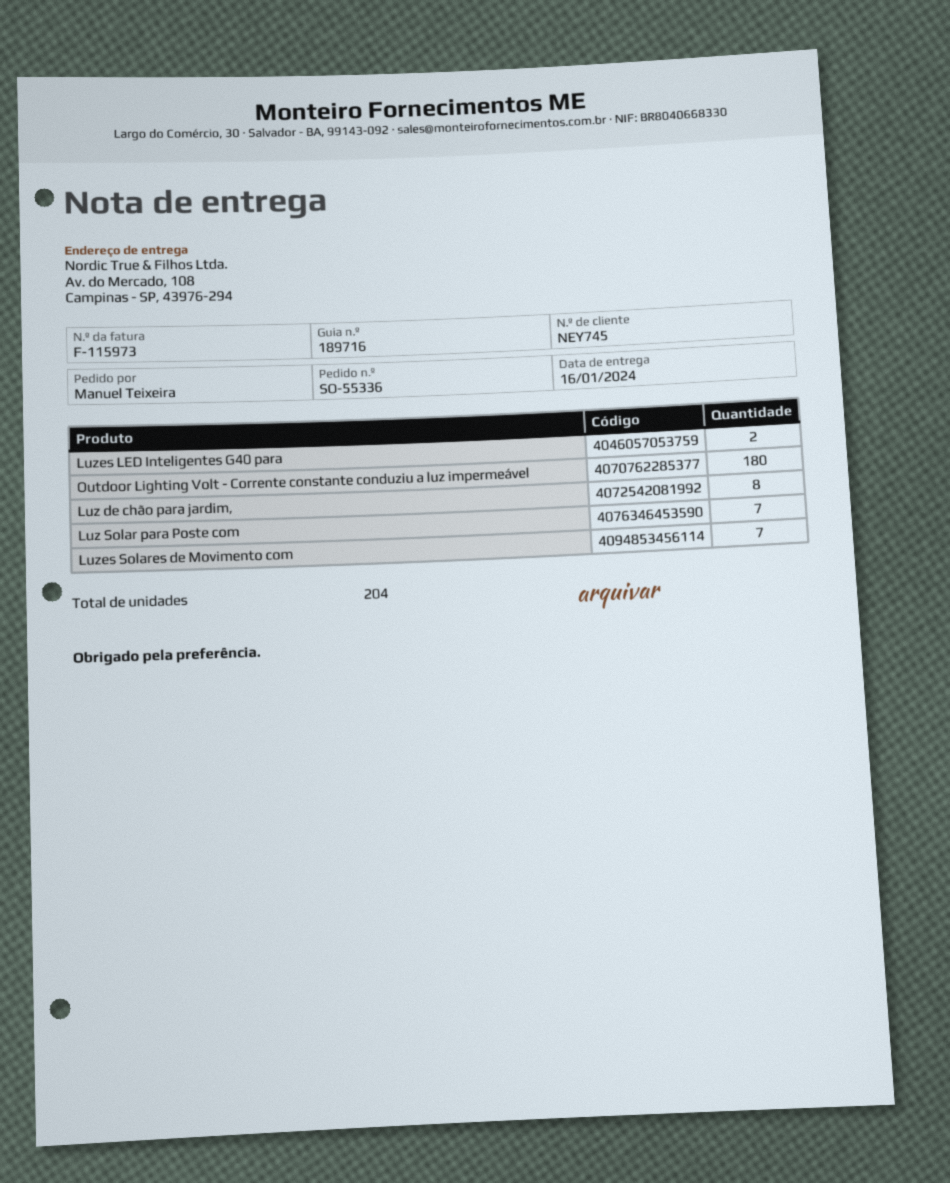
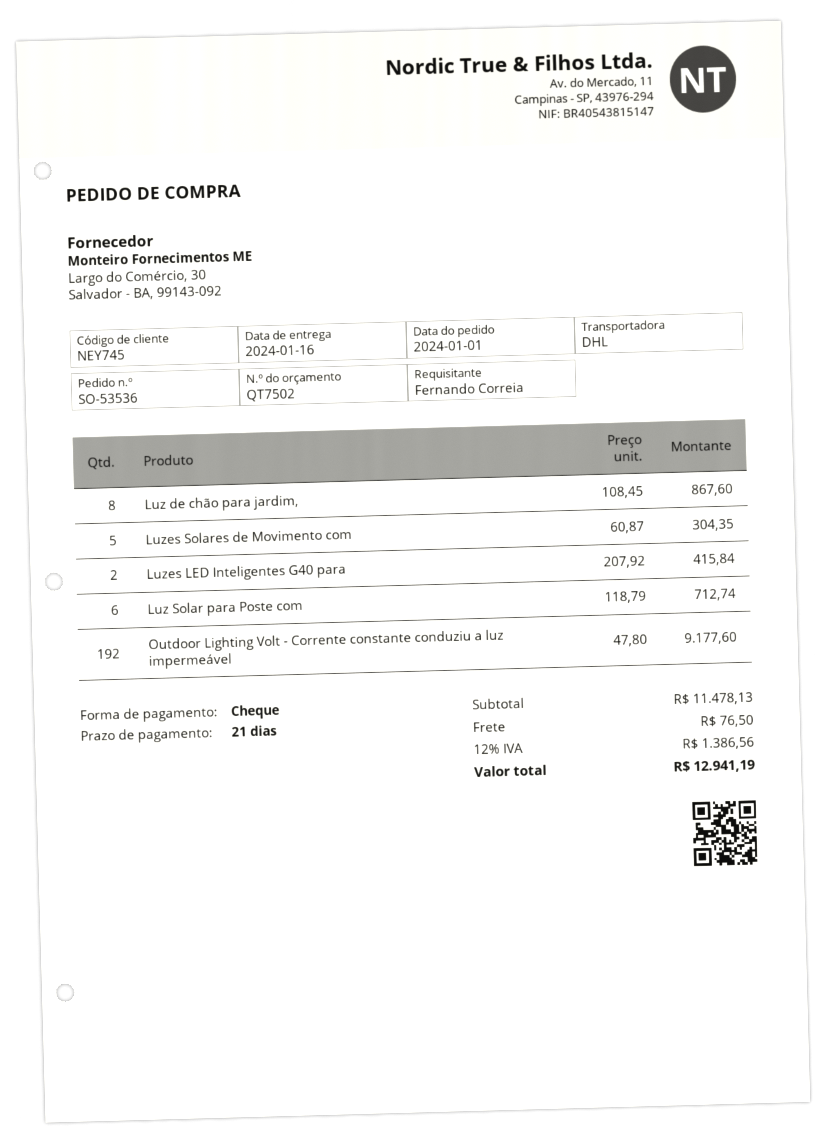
order number: SO-55336 -> SO-53536
ordered by: Manuel Teixeira -> Fernando Correia
Outdoor Lighting Volt - Corrente constante conduziu a luz impermeável: 180 -> 192
Luz Solar para Poste com: 7 -> 6
Luzes Solares de Movimento com: 7 -> 5

